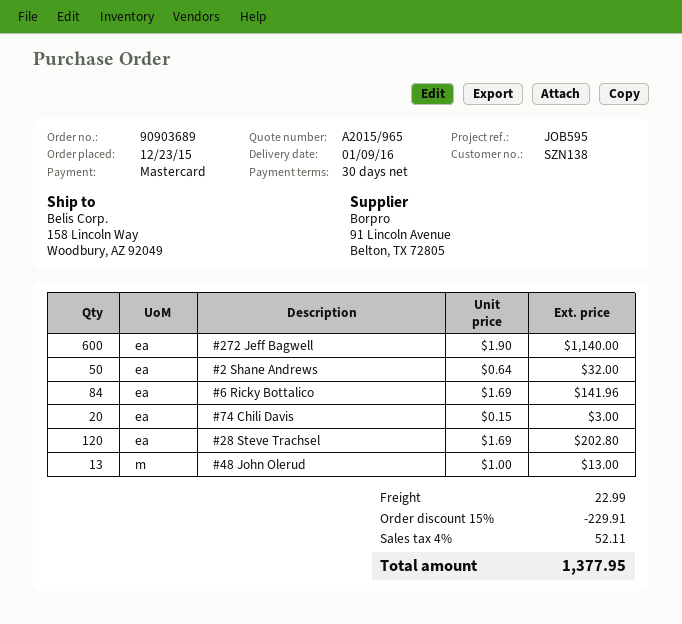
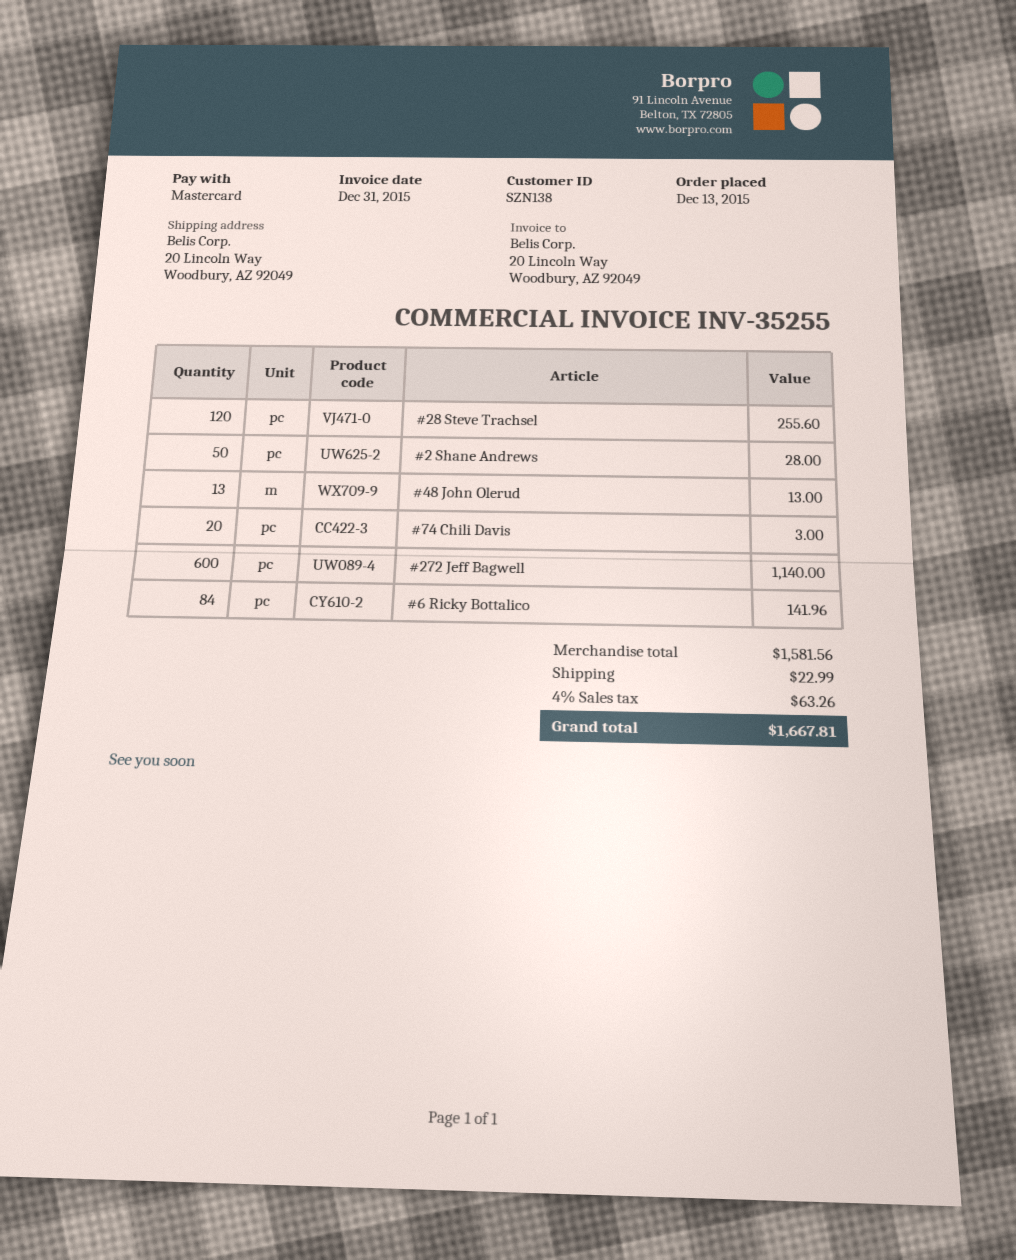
order date: 2015-12-23 -> 2015-12-13
ship to: 158 Lincoln Way, Woodbury, AZ 92049 -> 20 Lincoln Way, Woodbury, AZ 92049
#2 Shane Andrews: 50 for 32.00 -> 50 for 28.00
#28 Steve Trachsel: 120 for 202.80 -> 120 for 255.60
discount: 15% = 229.91 -> none
tax: 4% = 52.11 -> 4% = 63.26
total: 1377.95 -> 1667.81

